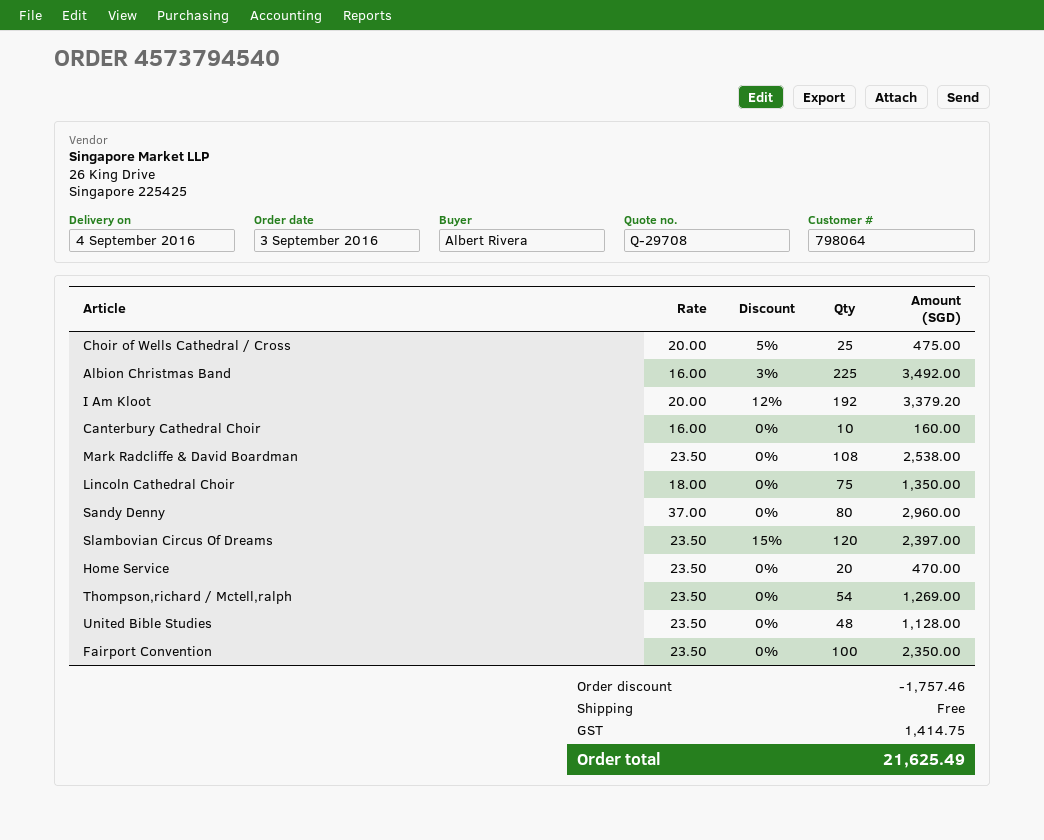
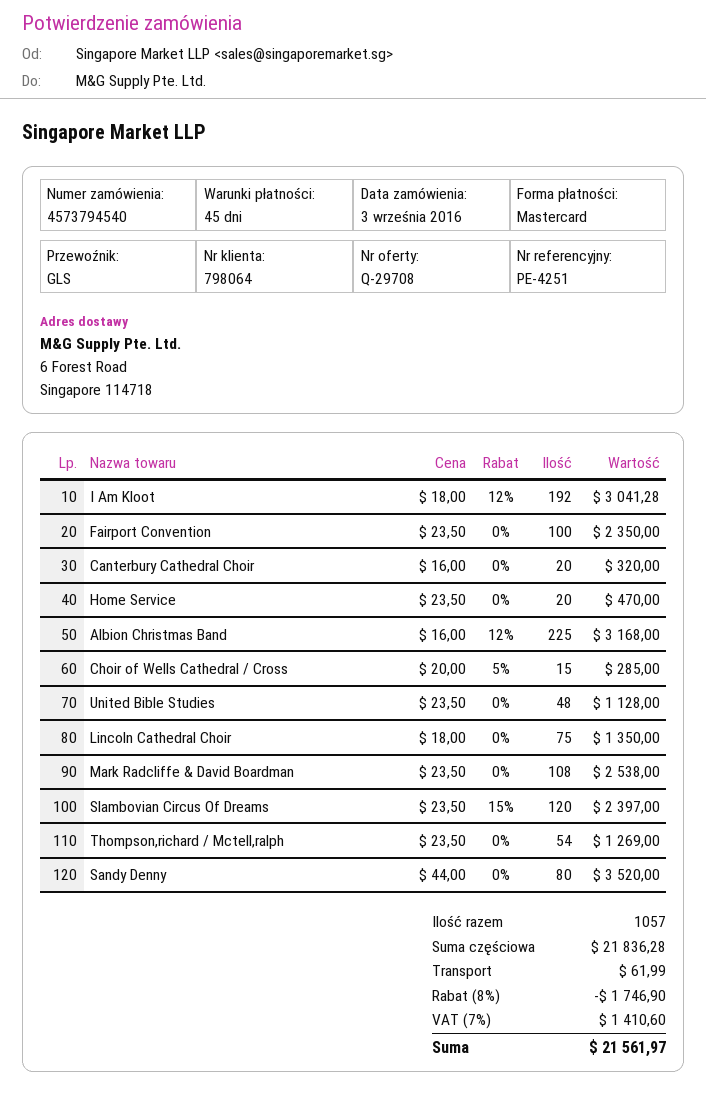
Choir of Wells Cathedral / Cross: 25 x 20.00 - 5% = 475.00 -> 15 x 20.00 - 5% = 285.00
Albion Christmas Band: 225 x 16.00 - 3% = 3492.00 -> 225 x 16.00 - 12% = 3168.00
I Am Kloot: 192 x 20.00 - 12% = 3379.20 -> 192 x 18.00 - 12% = 3041.28
Canterbury Cathedral Choir: 10 x 16.00 = 160.00 -> 20 x 16.00 = 320.00
Sandy Denny: 80 x 37.00 = 2960.00 -> 80 x 44.00 = 3520.00
discount: 1757.46 -> 1746.90
shipping: 0.00 -> 61.99
tax: 1414.75 -> 1410.60
total: 21625.49 -> 21561.97

